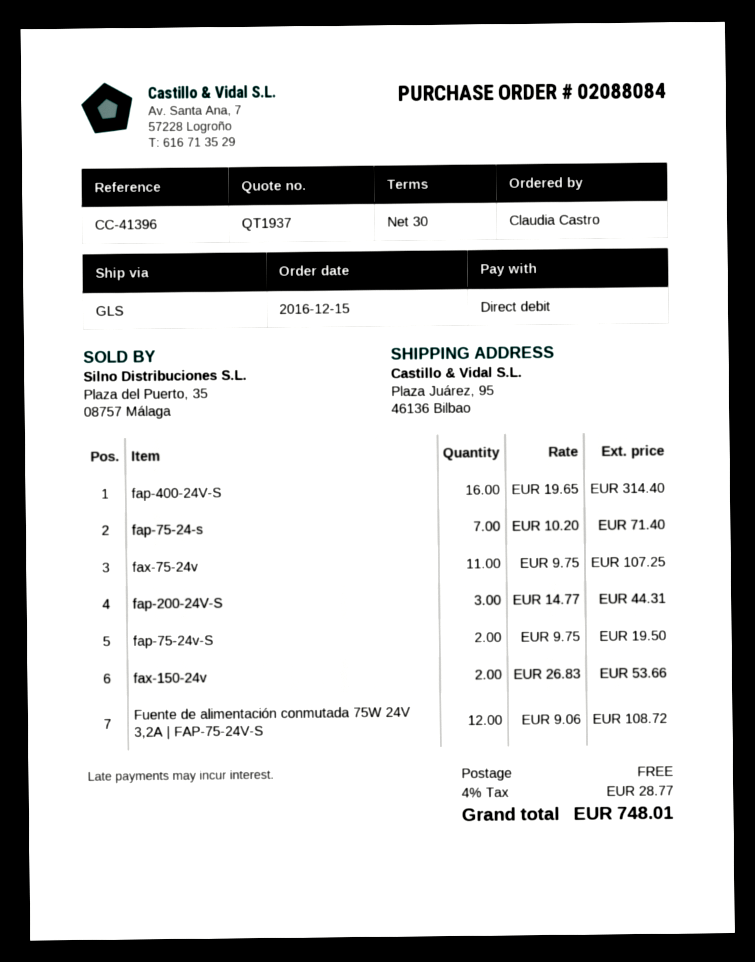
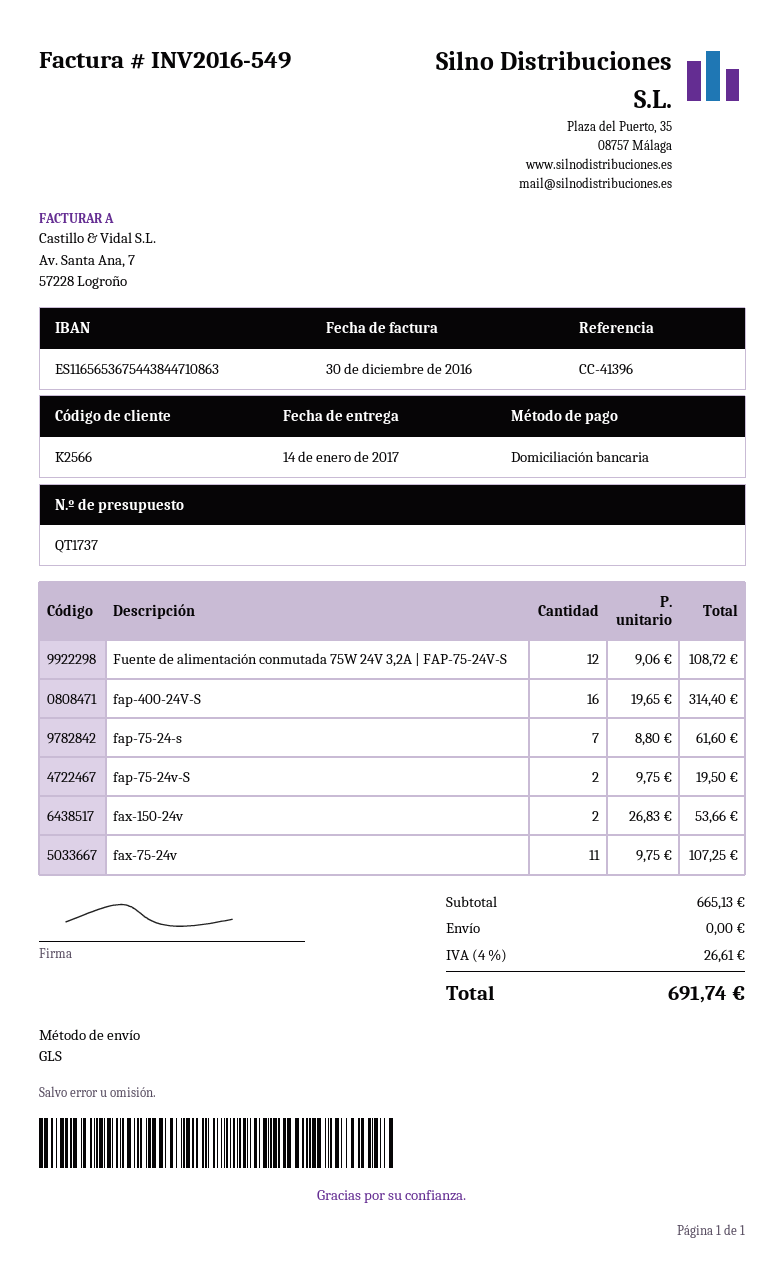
quote number: QT1937 -> QT1737
fap-75-24-s: 7 x 10.20 = 71.40 -> 7 x 8.80 = 61.60
fap-200-24V-S: 3 x 14.77 = 44.31 -> none
tax: 4% = 28.77 -> 4% = 26.61
total: 748.01 -> 691.74

